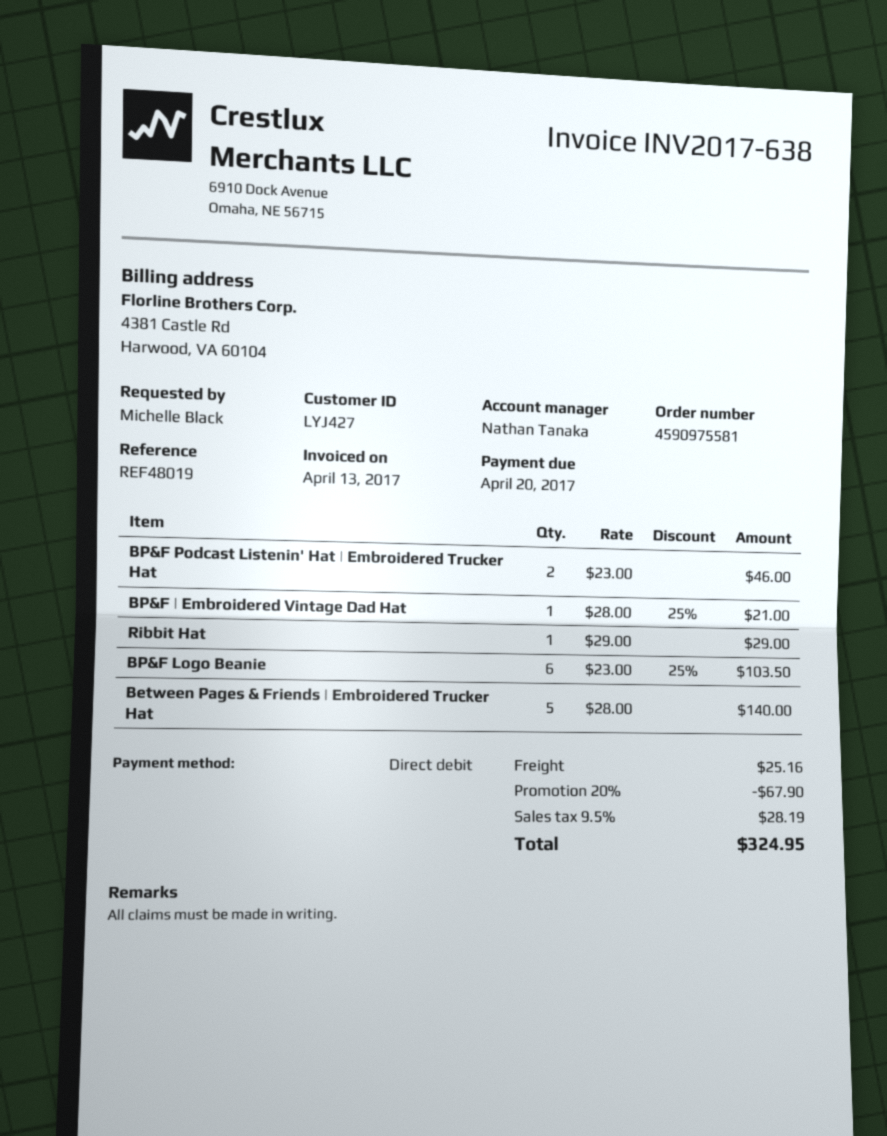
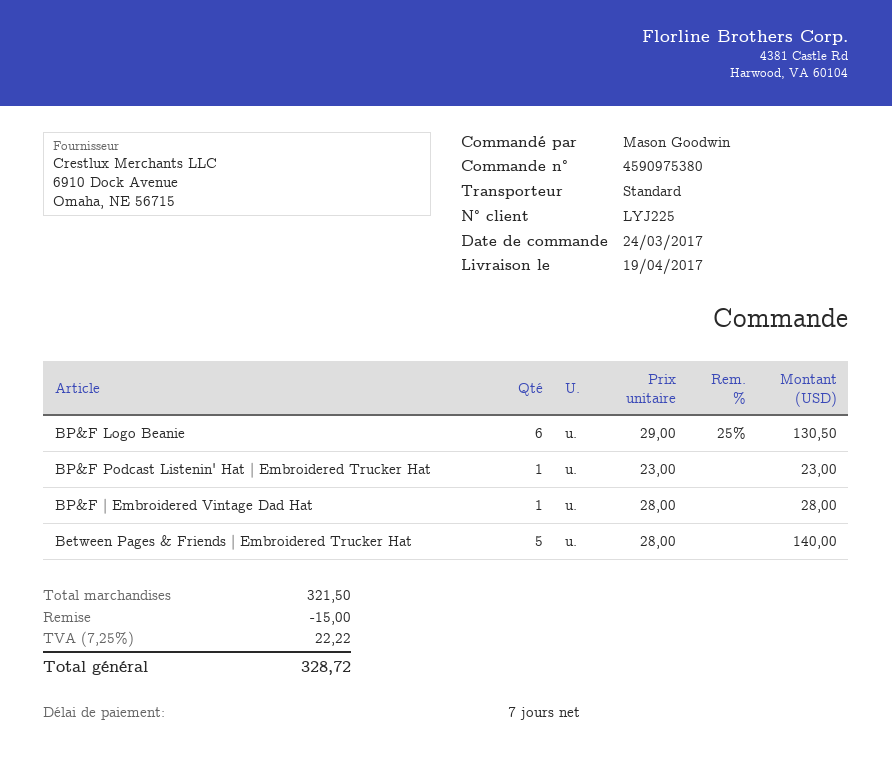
order number: 4590975581 -> 4590975380
customer number: LYJ427 -> LYJ225
ordered by: Michelle Black -> Mason Goodwin
BP&F Podcast Listenin' Hat | Embroidered Trucker Hat: 2 x 23.00 = 46.00 -> 1 x 23.00 = 23.00
BP&F | Embroidered Vintage Dad Hat: 1 x 28.00 - 25% = 21.00 -> 1 x 28.00 = 28.00
Ribbit Hat: 1 x 29.00 = 29.00 -> none
BP&F Logo Beanie: 6 x 23.00 - 25% = 103.50 -> 6 x 29.00 - 25% = 130.50
discount: 67.90 -> 15.00
shipping: 25.16 -> none
tax: 9.5% = 28.19 -> 7.25% = 22.22
total: 324.95 -> 328.72

